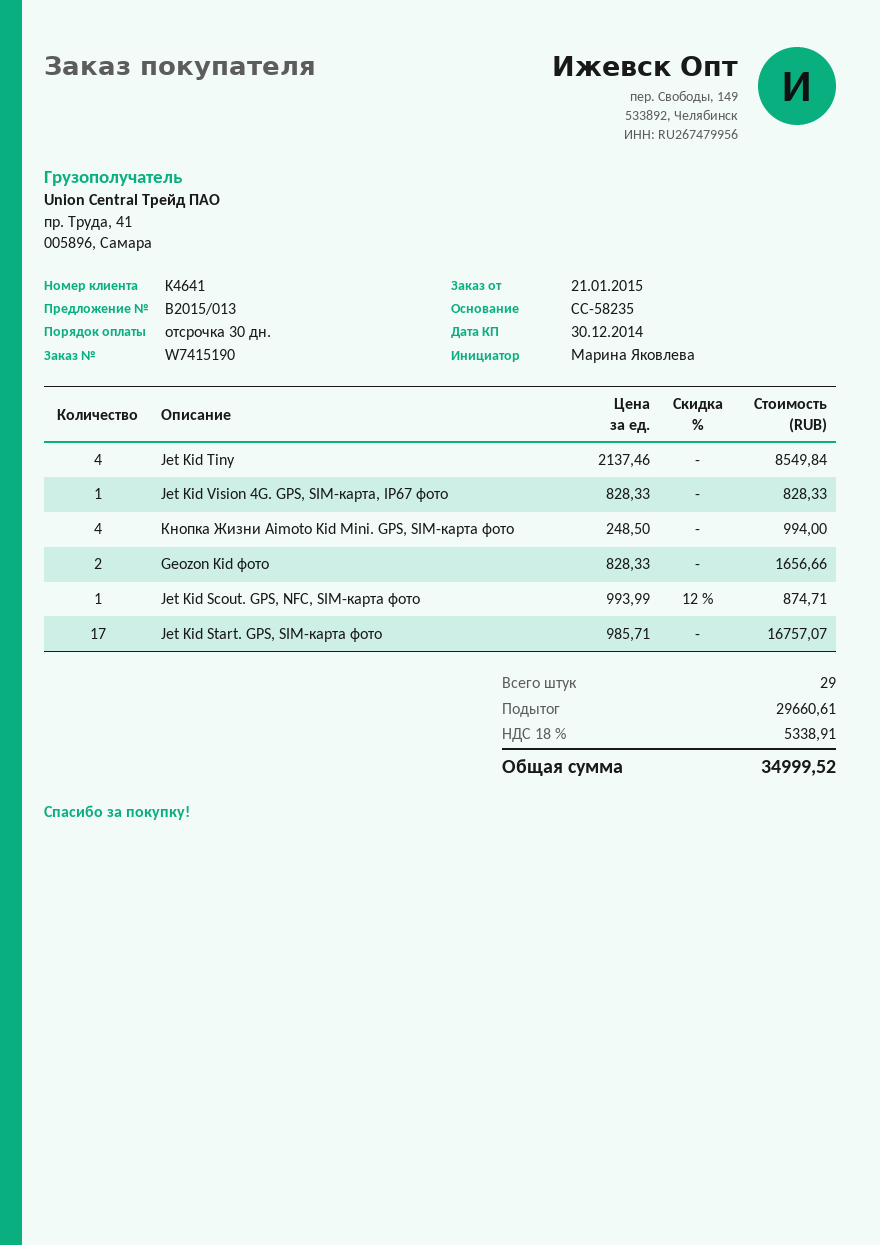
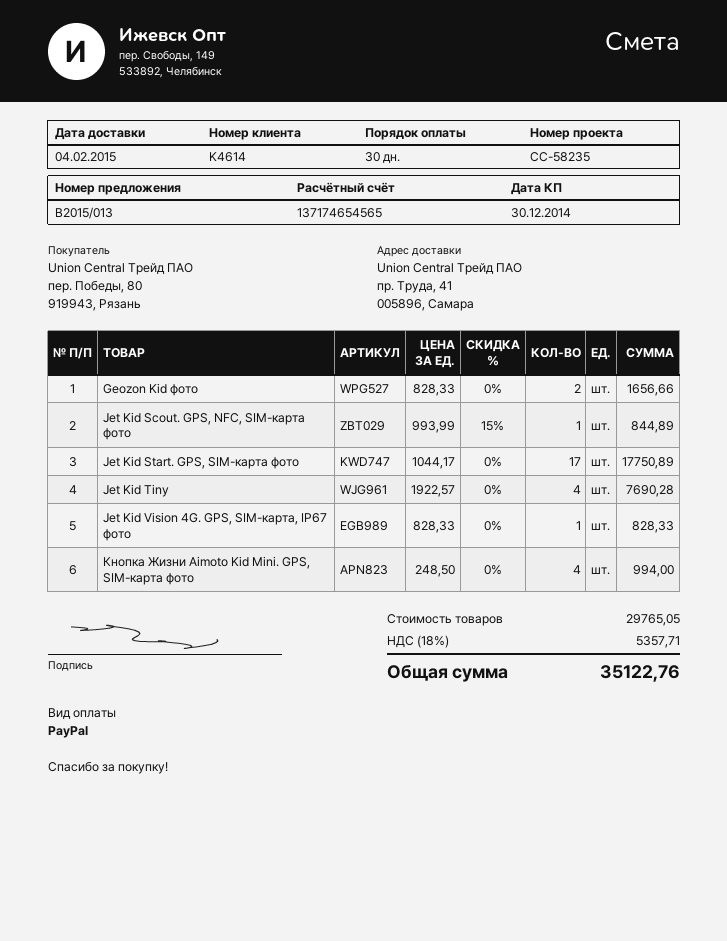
customer number: K4641 -> K4614
Jet Kid Tiny: 4 x 2137.46 = 8549.84 -> 4 x 1922.57 = 7690.28
Jet Kid Scout. GPS, NFC, SIM-карта фото: 1 x 993.99 - 12% = 874.71 -> 1 x 993.99 - 15% = 844.89
Jet Kid Start. GPS, SIM-карта фото: 17 x 985.71 = 16757.07 -> 17 x 1044.17 = 17750.89
subtotal: 29660.61 -> 29765.05
tax: 18% = 5338.91 -> 18% = 5357.71
total: 34999.52 -> 35122.76

